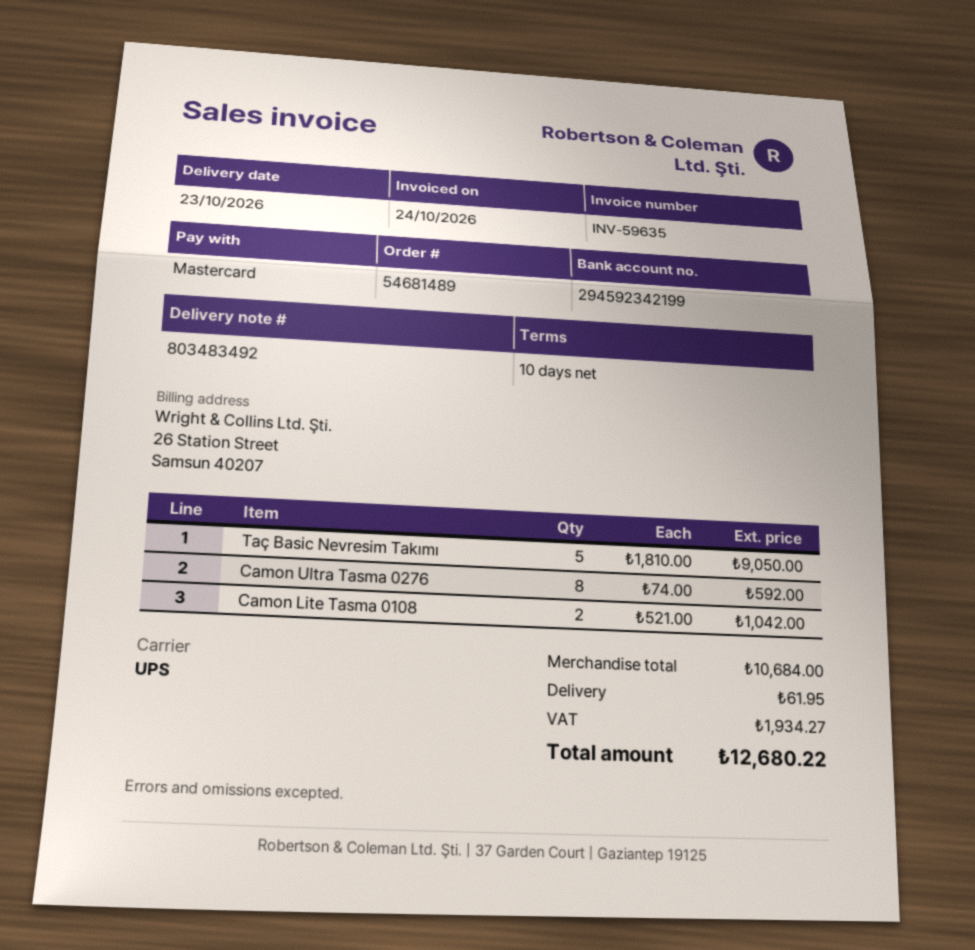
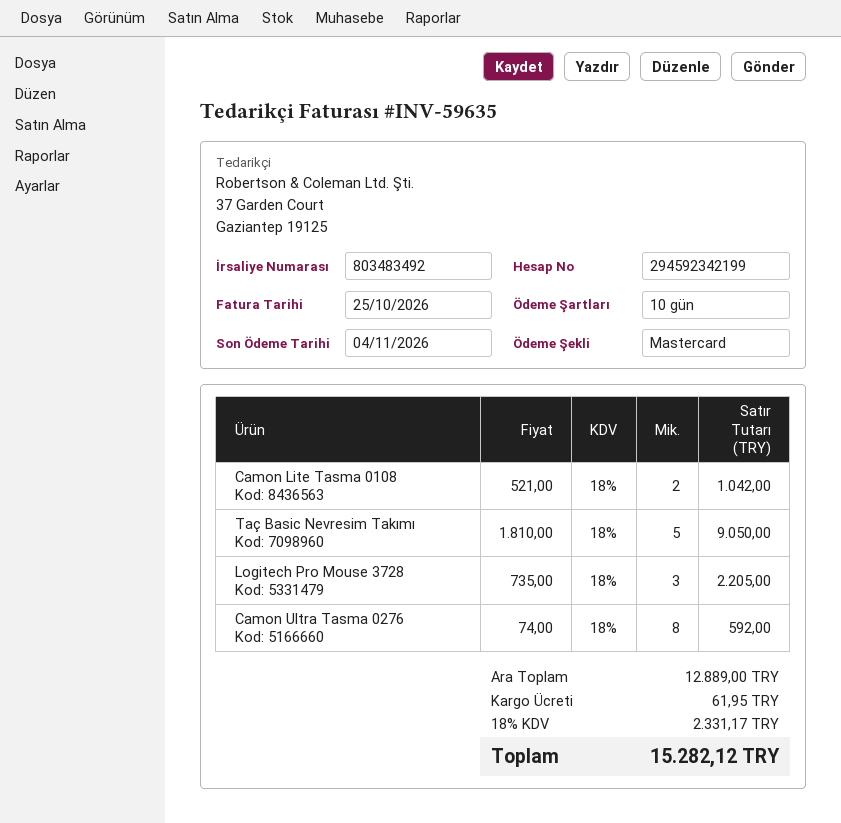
invoice date: 2026-10-24 -> 2026-10-25
Logitech Pro Mouse 3728: none -> 3 x 735.00 = 2205.00
subtotal: 10684.00 -> 12889.00
tax: 1934.27 -> 2331.17
total: 12680.22 -> 15282.12

